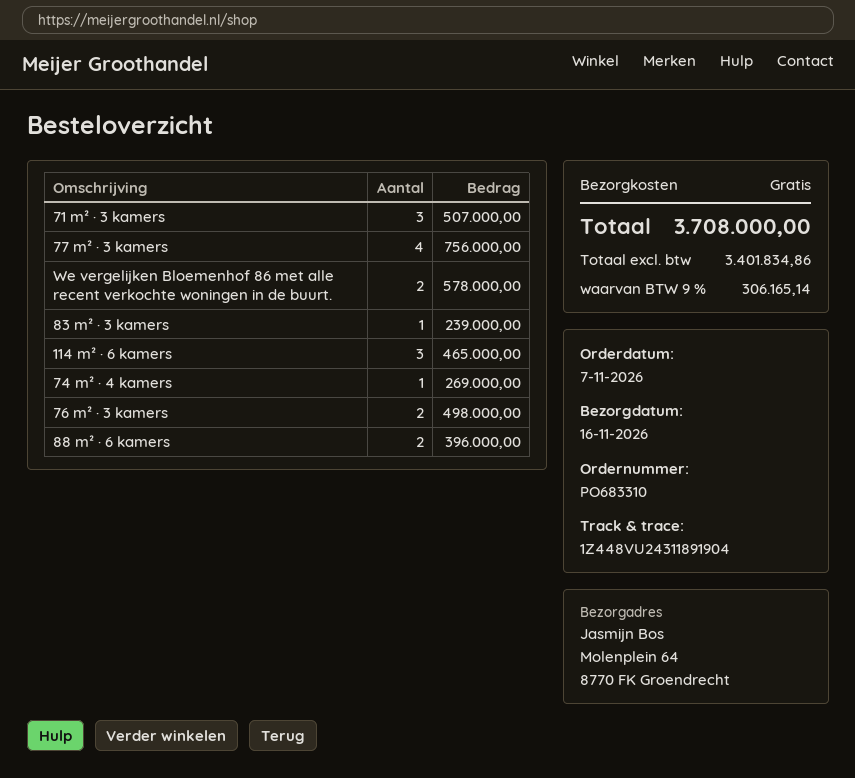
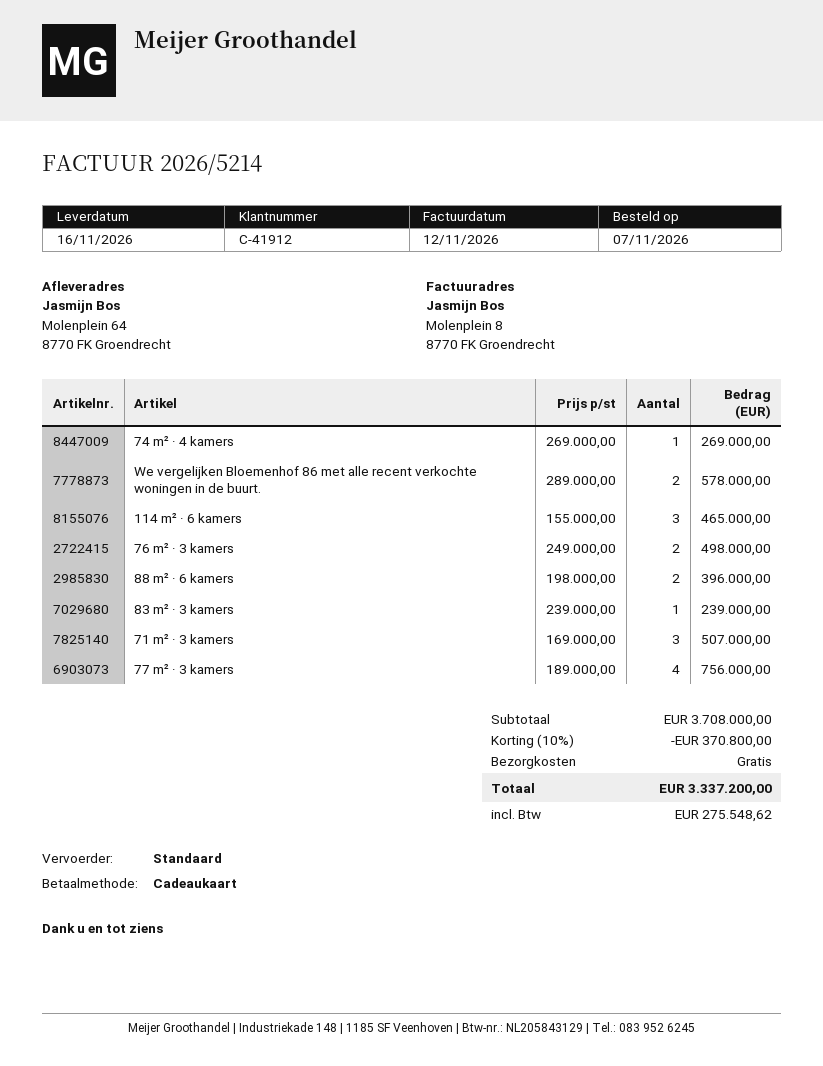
discount: none -> 10% = 370800.00
tax: 306165.14 -> 275548.62
total: 3708000.00 -> 3337200.00

